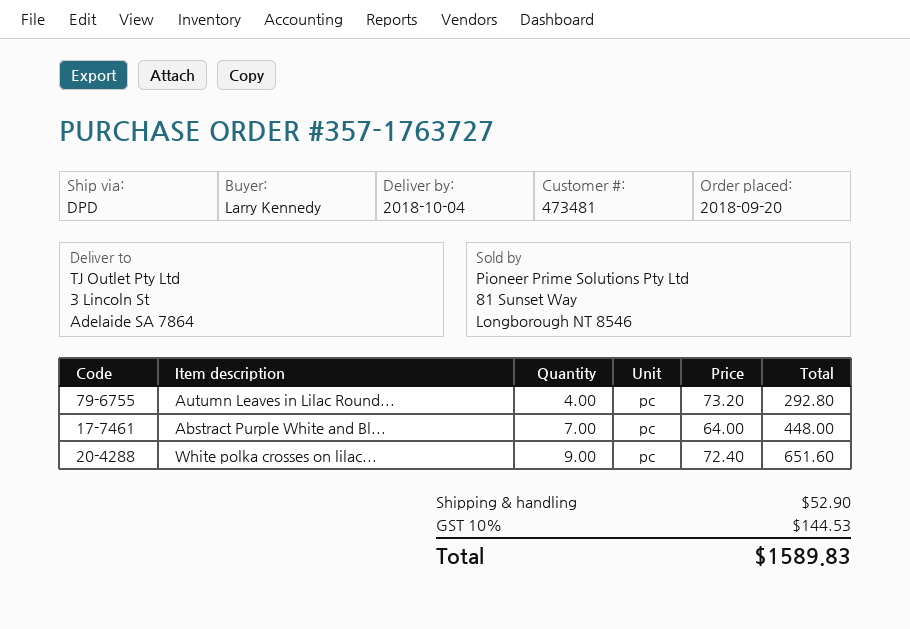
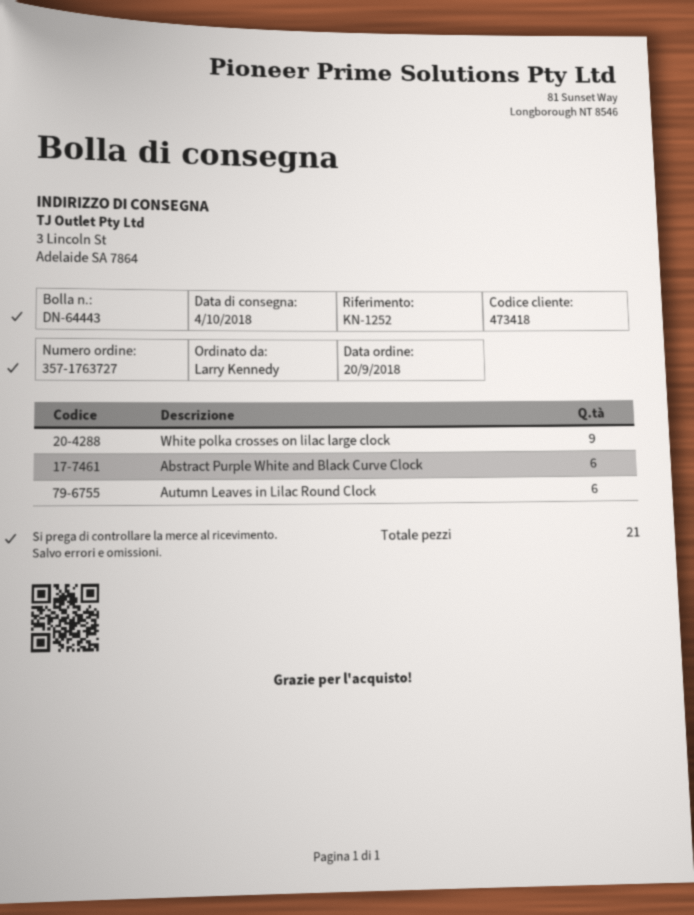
customer number: 473481 -> 473418
Autumn Leaves in Lilac Round...: 4 -> 6
Abstract Purple White and Bl...: 7 -> 6

